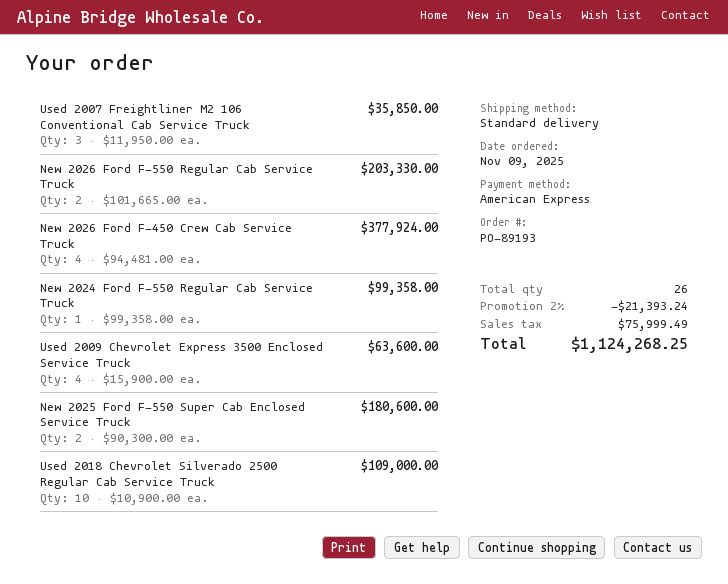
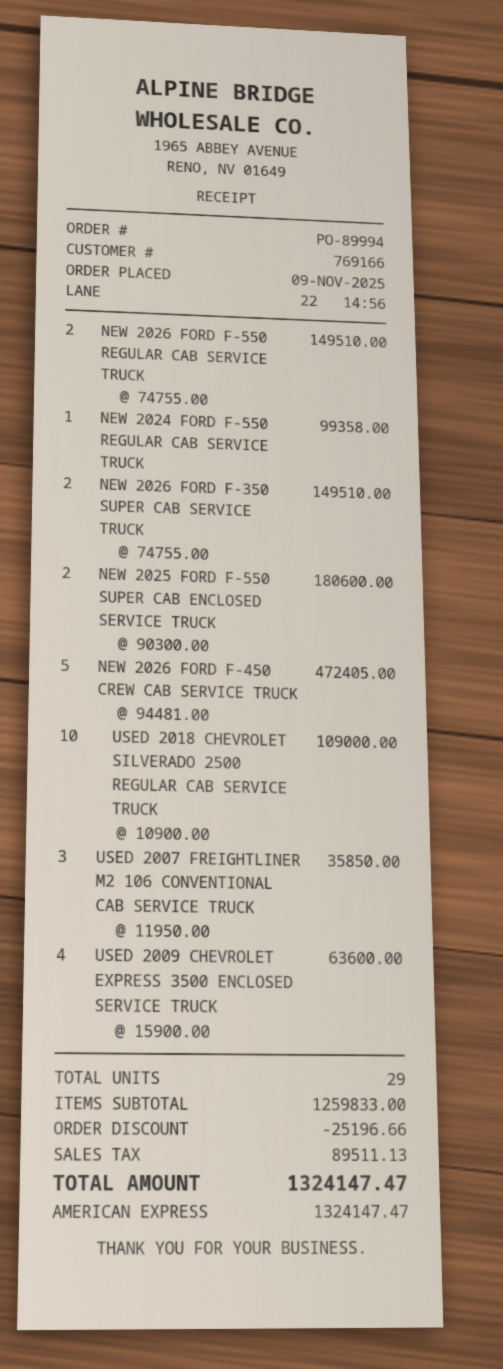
order number: PO-89193 -> PO-89994
New 2026 Ford F-550 Regular Cab Service Truck: 2 x 101665.00 = 203330.00 -> 2 x 74755.00 = 149510.00
New 2026 Ford F-450 Crew Cab Service Truck: 4 x 94481.00 = 377924.00 -> 5 x 94481.00 = 472405.00
NEW 2026 FORD F-350 SUPER CAB SERVICE TRUCK: none -> 2 x 74755.00 = 149510.00
total quantity: 26 -> 29
discount: 21393.24 -> 25196.66
tax: 75999.49 -> 89511.13
total: 1124268.25 -> 1324147.47

